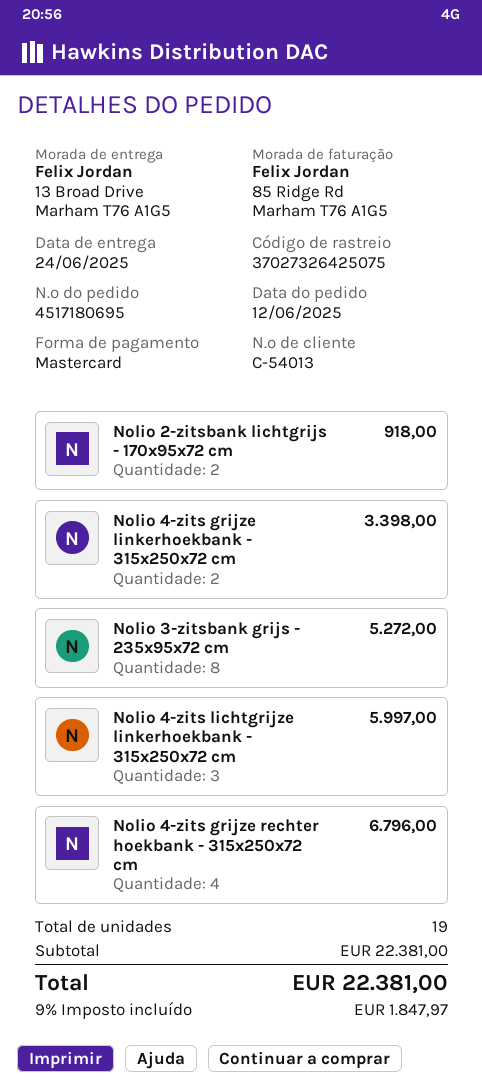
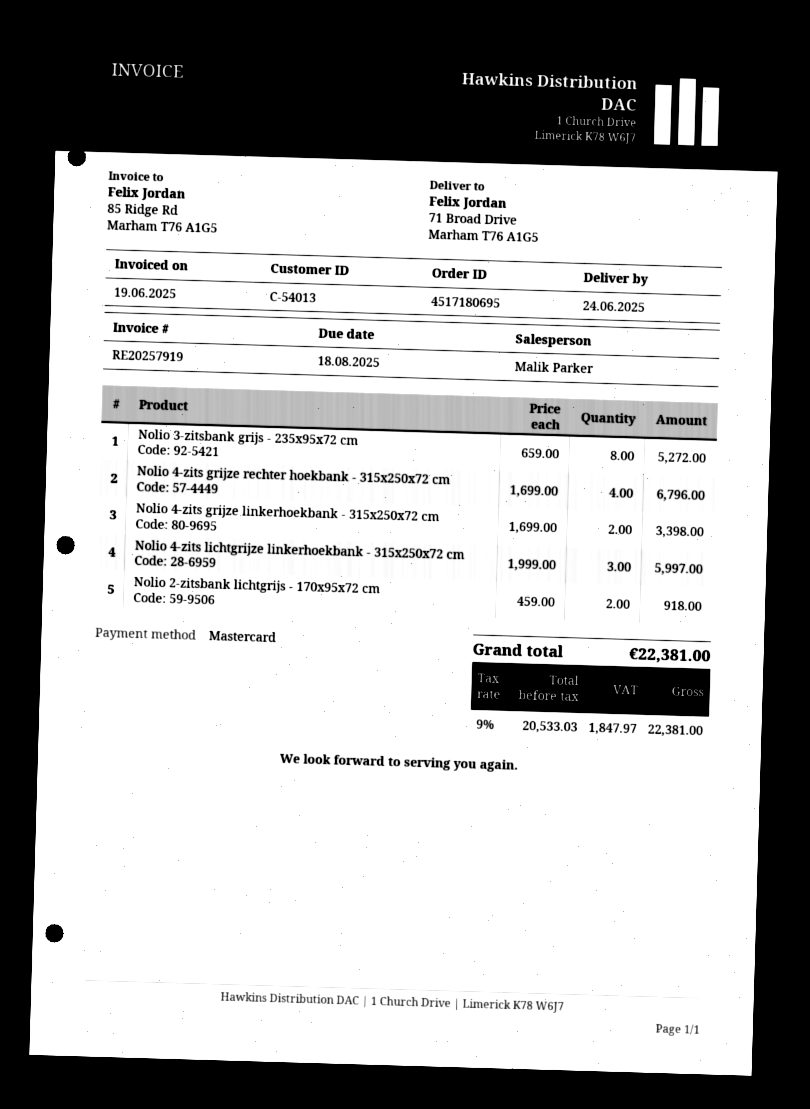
ship to: 13 Broad Drive, Marham T76 A1G5 -> 71 Broad Drive, Marham T76 A1G5

